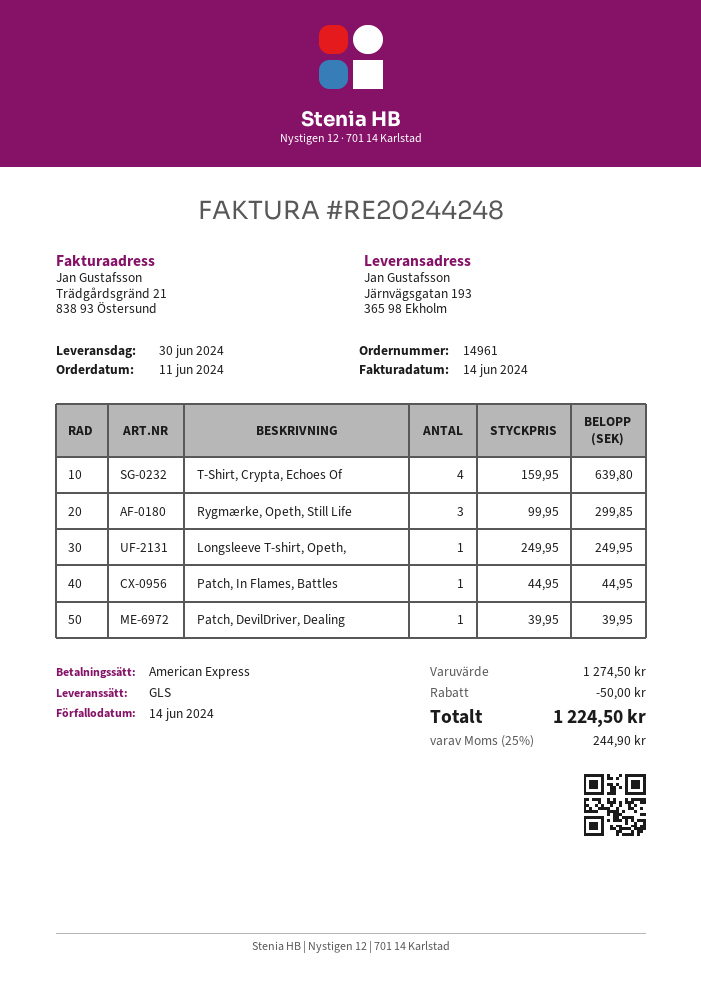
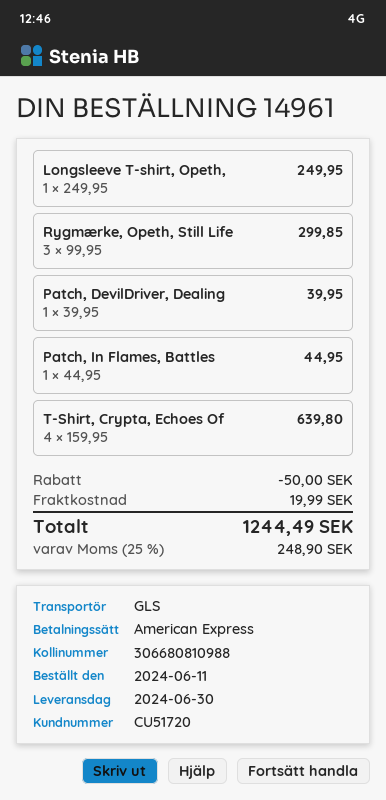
shipping: none -> 19.99
tax: 25% = 244.90 -> 25% = 248.90
total: 1224.50 -> 1244.49

